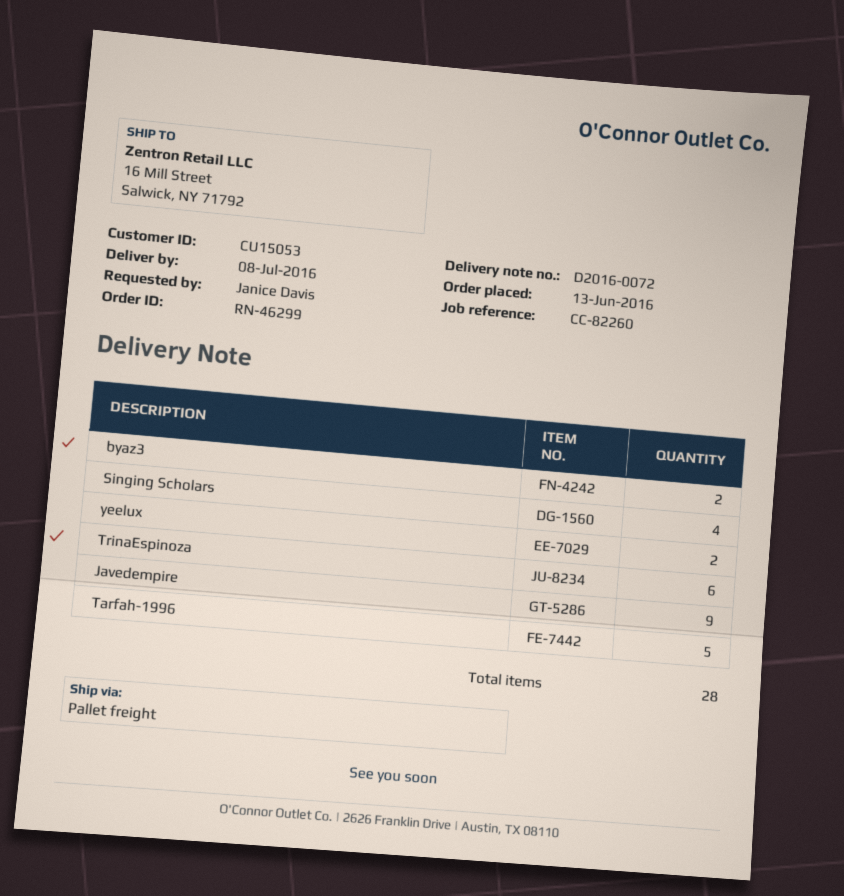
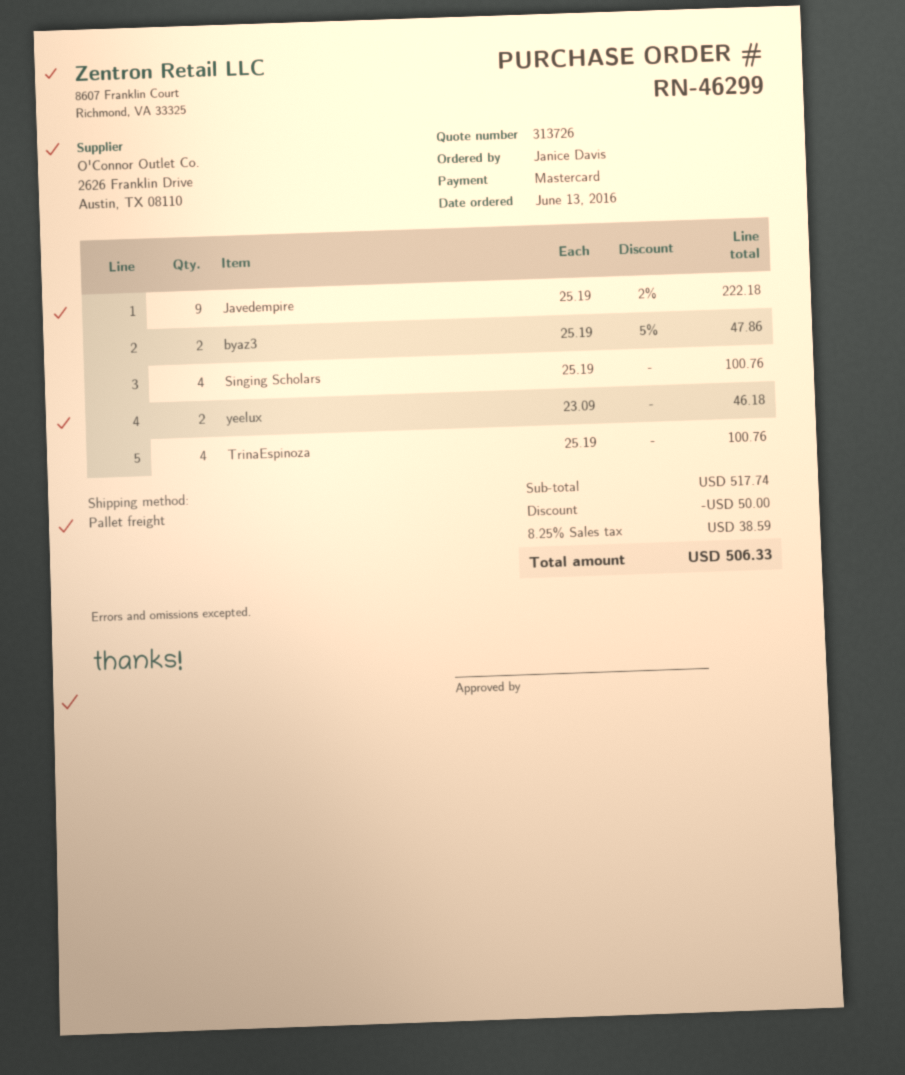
TrinaEspinoza: 6 -> 4
Tarfah-1996: 5 -> none

